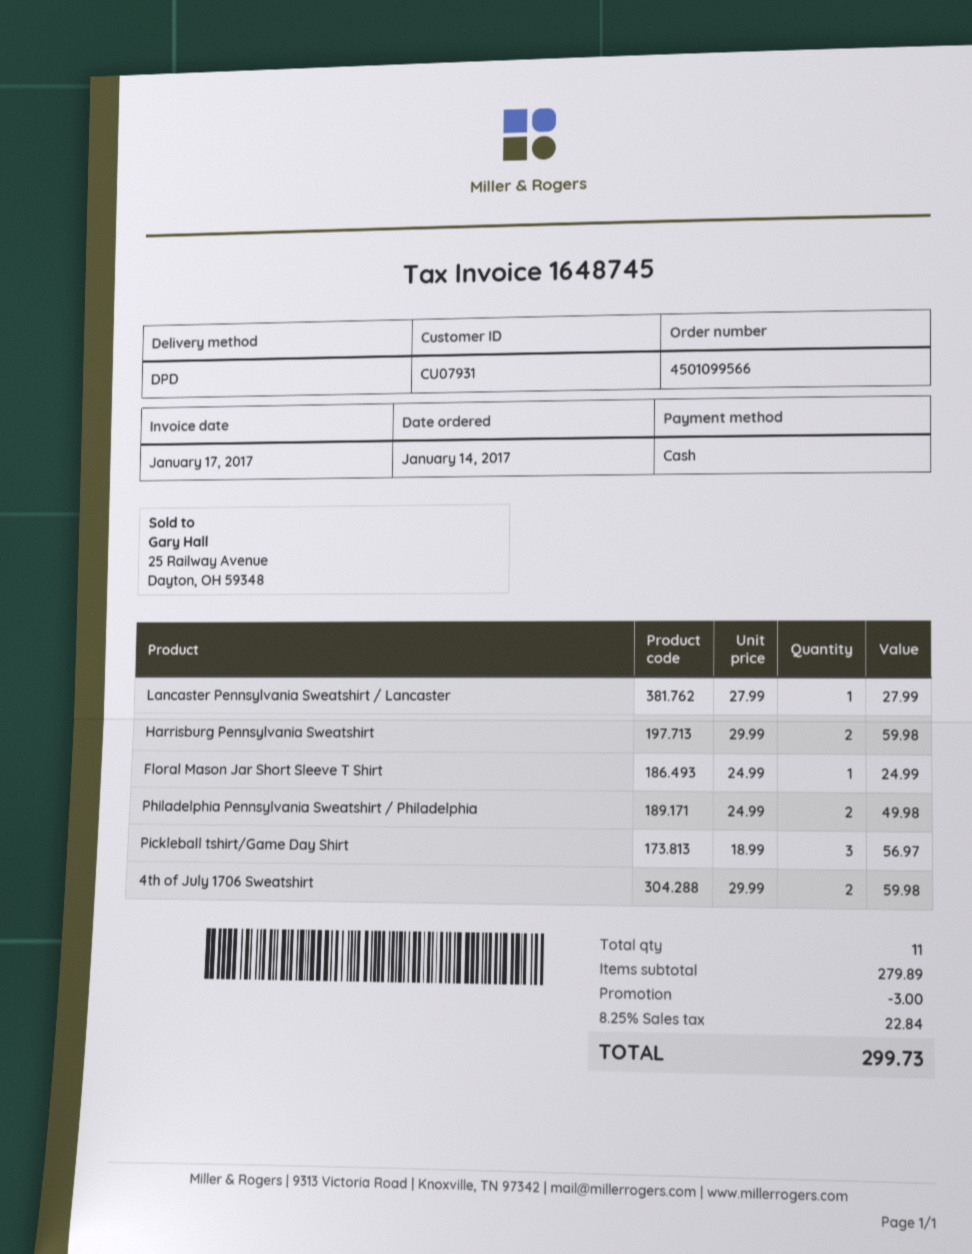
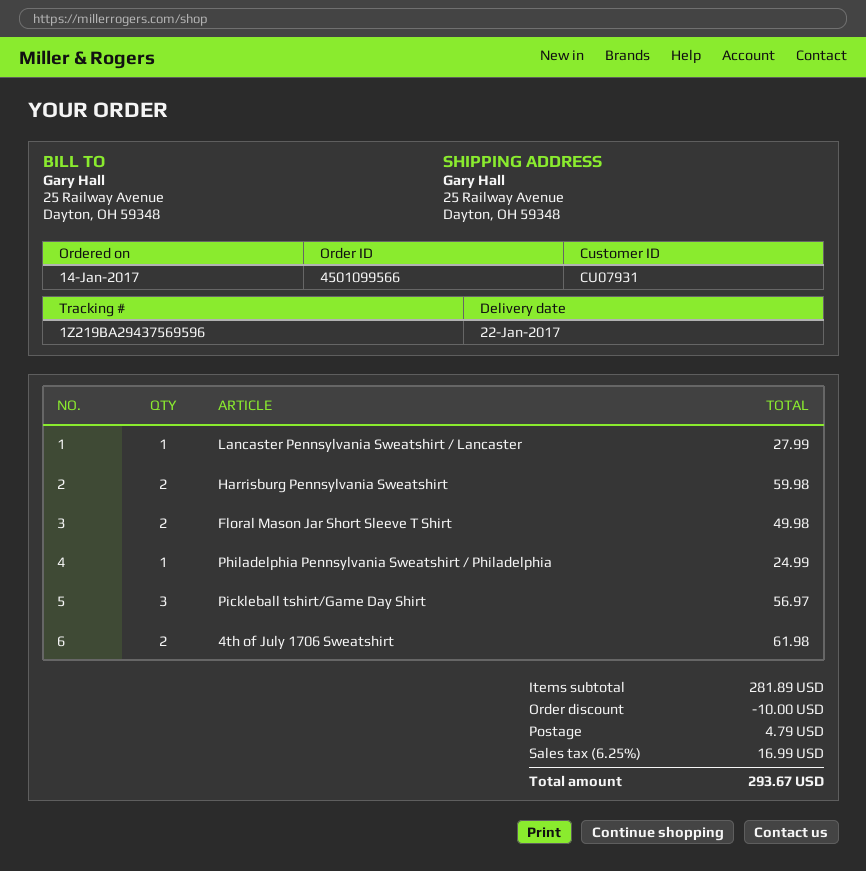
Floral Mason Jar Short Sleeve T Shirt: 1 for 24.99 -> 2 for 49.98
Philadelphia Pennsylvania Sweatshirt / Philadelphia: 2 for 49.98 -> 1 for 24.99
4th of July 1706 Sweatshirt: 2 for 59.98 -> 2 for 61.98
subtotal: 279.89 -> 281.89
discount: 3.00 -> 10.00
shipping: none -> 4.79
tax: 8.25% = 22.84 -> 6.25% = 16.99
total: 299.73 -> 293.67

